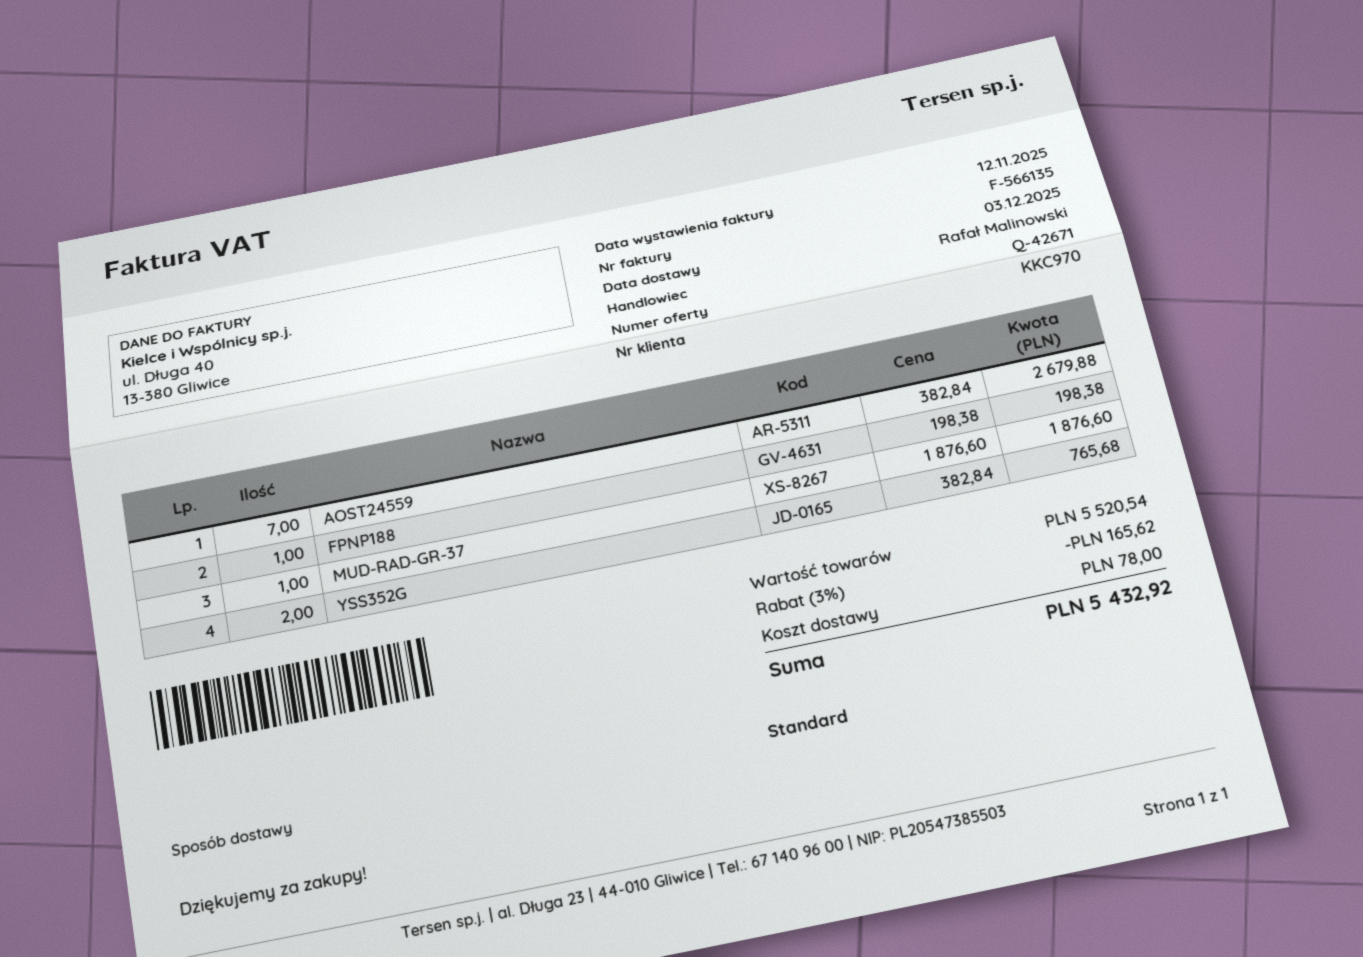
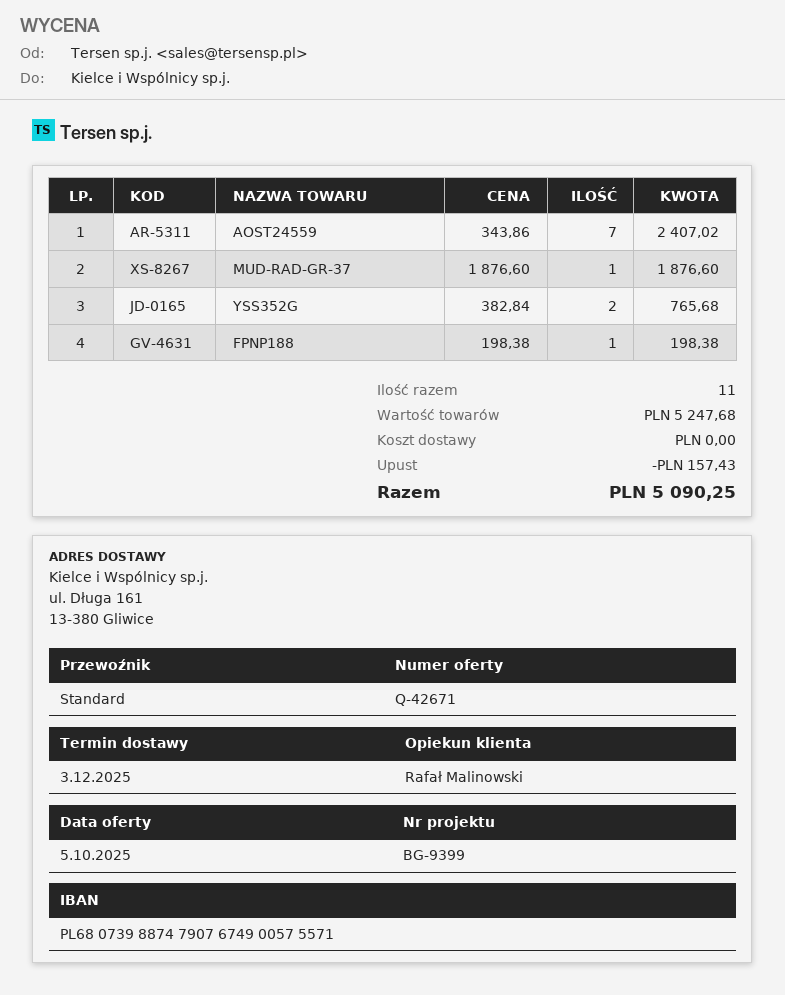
AOST24559: 7 x 382.84 = 2679.88 -> 7 x 343.86 = 2407.02
subtotal: 5520.54 -> 5247.68
discount: 165.62 -> 157.43
shipping: 78.00 -> 0.00
total: 5432.92 -> 5090.25

